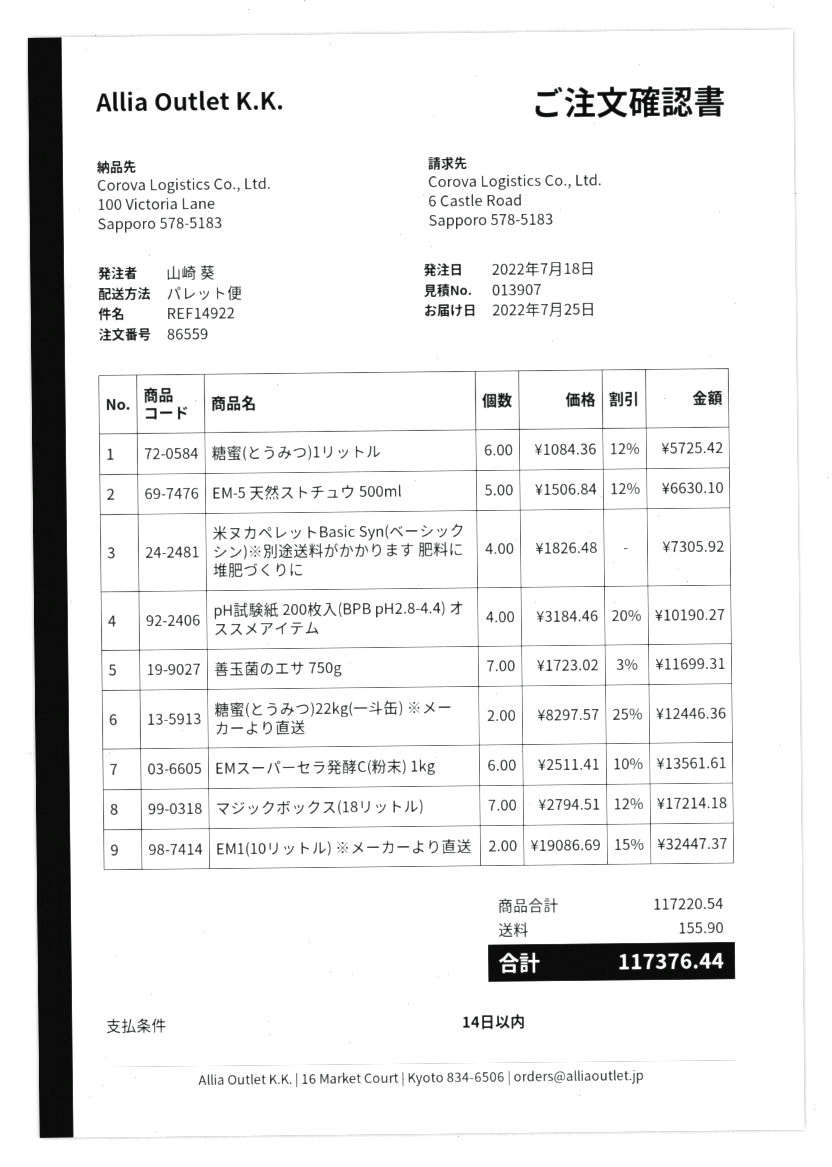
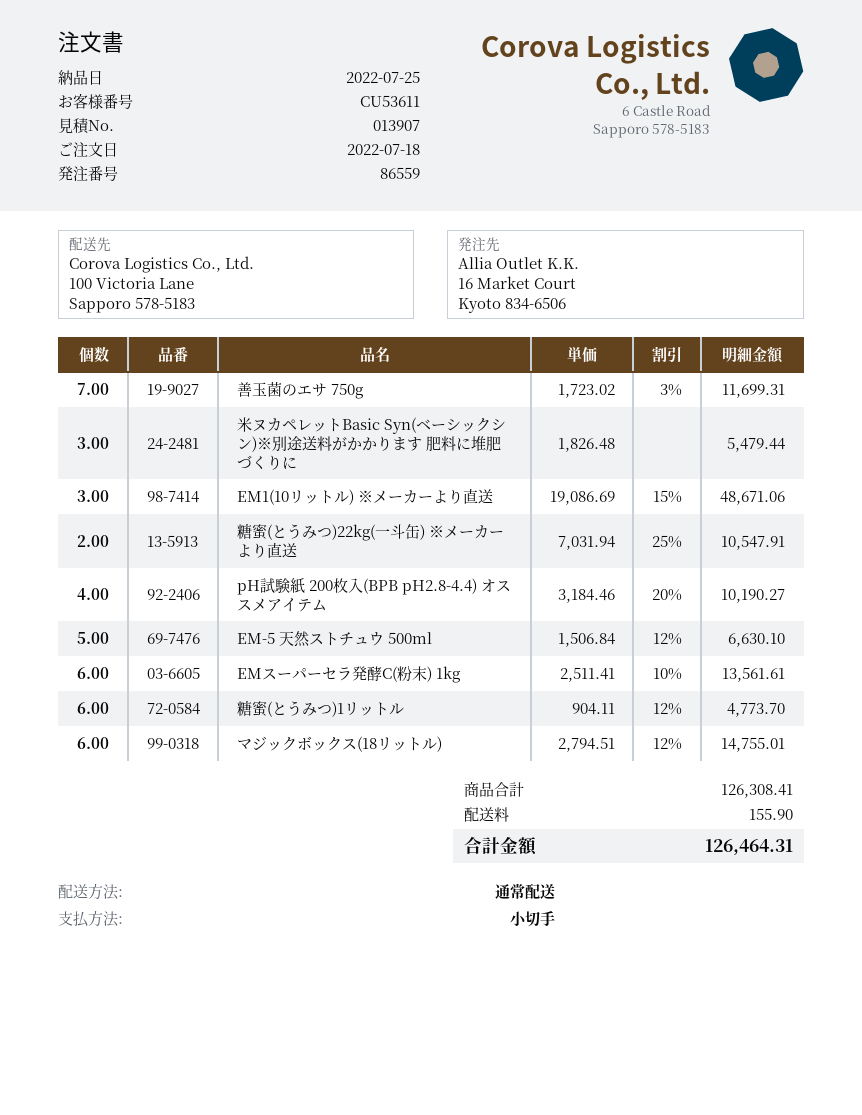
shipping method: pallet freight -> standard
糖蜜(とうみつ)1リットル: 6 x 1084.36 - 12% = 5725.42 -> 6 x 904.11 - 12% = 4773.70
米ヌカペレットBasic Syn(ベーシックシン)※別途送料がかかります 肥料に堆肥づくりに: 4 x 1826.48 = 7305.92 -> 3 x 1826.48 = 5479.44
糖蜜(とうみつ)22kg(一斗缶) ※メーカーより直送: 2 x 8297.57 - 25% = 12446.36 -> 2 x 7031.94 - 25% = 10547.91
マジックボックス(18リットル): 7 x 2794.51 - 12% = 17214.18 -> 6 x 2794.51 - 12% = 14755.01
EM1(10リットル) ※メーカーより直送: 2 x 19086.69 - 15% = 32447.37 -> 3 x 19086.69 - 15% = 48671.06
subtotal: 117220.54 -> 126308.41
total: 117376.44 -> 126464.31

